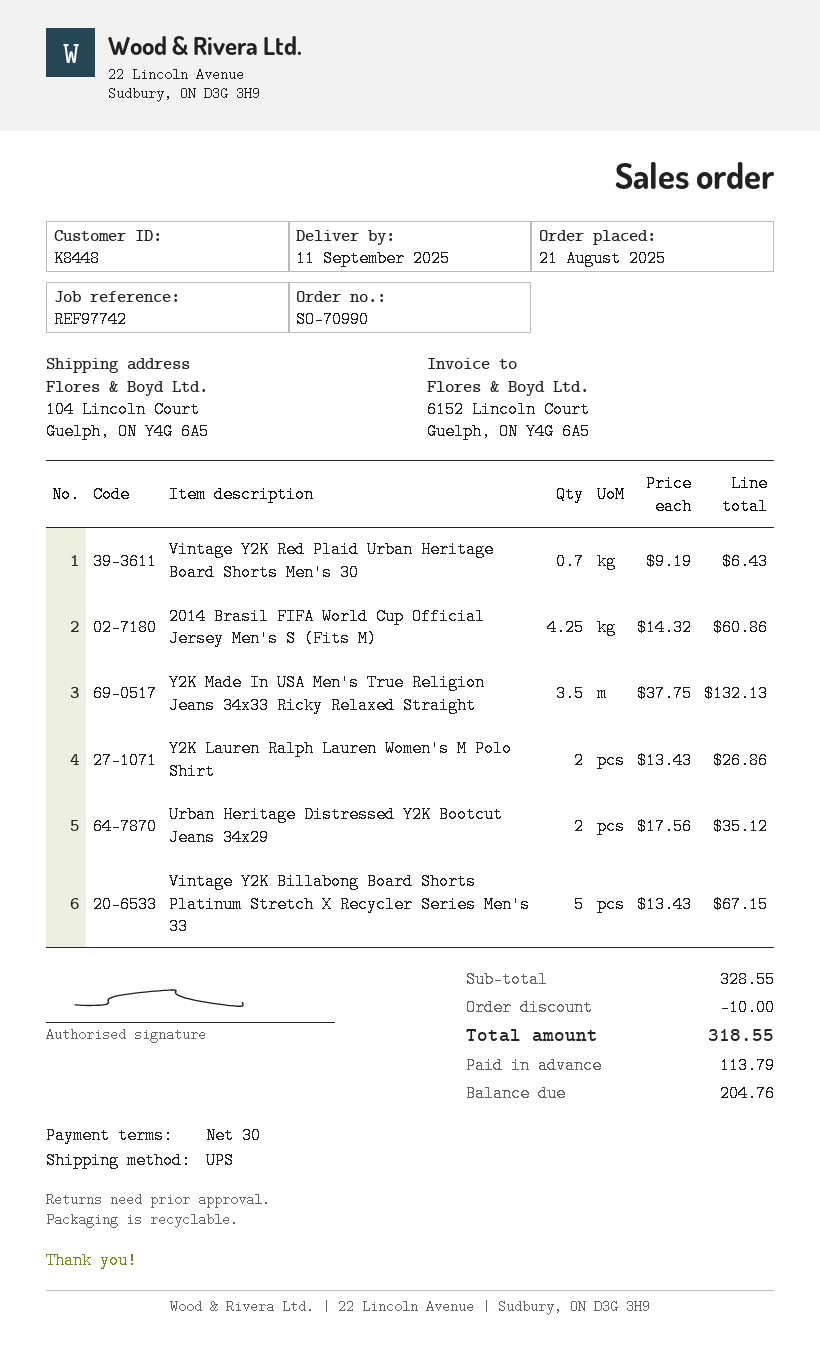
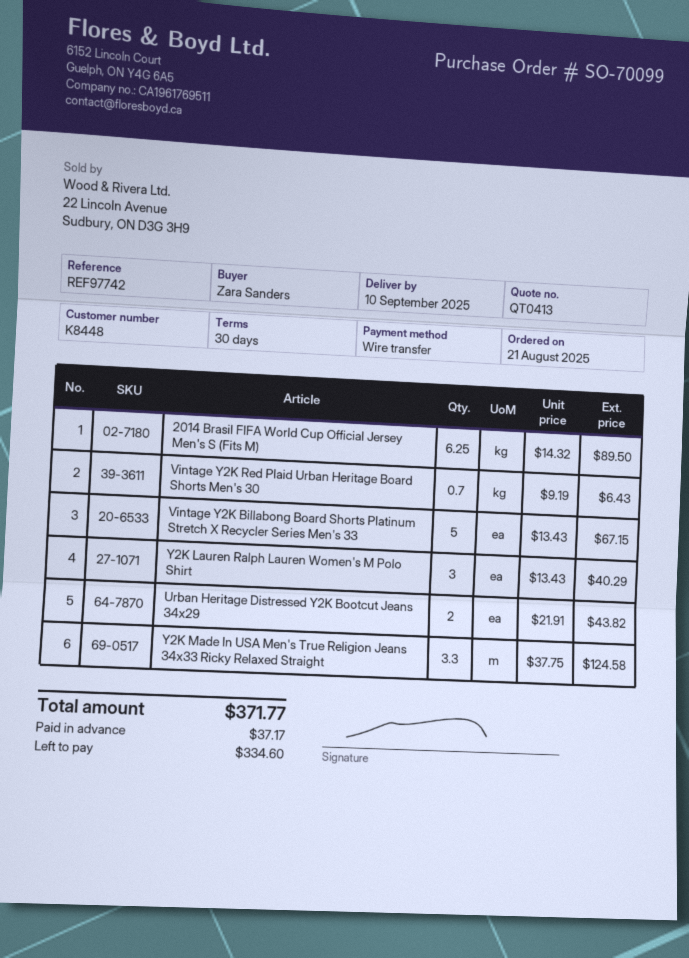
order number: SO-70990 -> SO-70099
delivery date: 2025-09-11 -> 2025-09-10
2014 Brasil FIFA World Cup Official Jersey Men's S (Fits M): 4.25 x 14.32 = 60.86 -> 6.25 x 14.32 = 89.50
Y2K Made In USA Men's True Religion Jeans 34x33 Ricky Relaxed Straight: 3.5 x 37.75 = 132.13 -> 3.3 x 37.75 = 124.58
Y2K Lauren Ralph Lauren Women's M Polo Shirt: 2 x 13.43 = 26.86 -> 3 x 13.43 = 40.29
Urban Heritage Distressed Y2K Bootcut Jeans 34x29: 2 x 17.56 = 35.12 -> 2 x 21.91 = 43.82
discount: 10.00 -> none
total: 318.55 -> 371.77
deposit: 113.79 -> 37.17
balance: 204.76 -> 334.60

